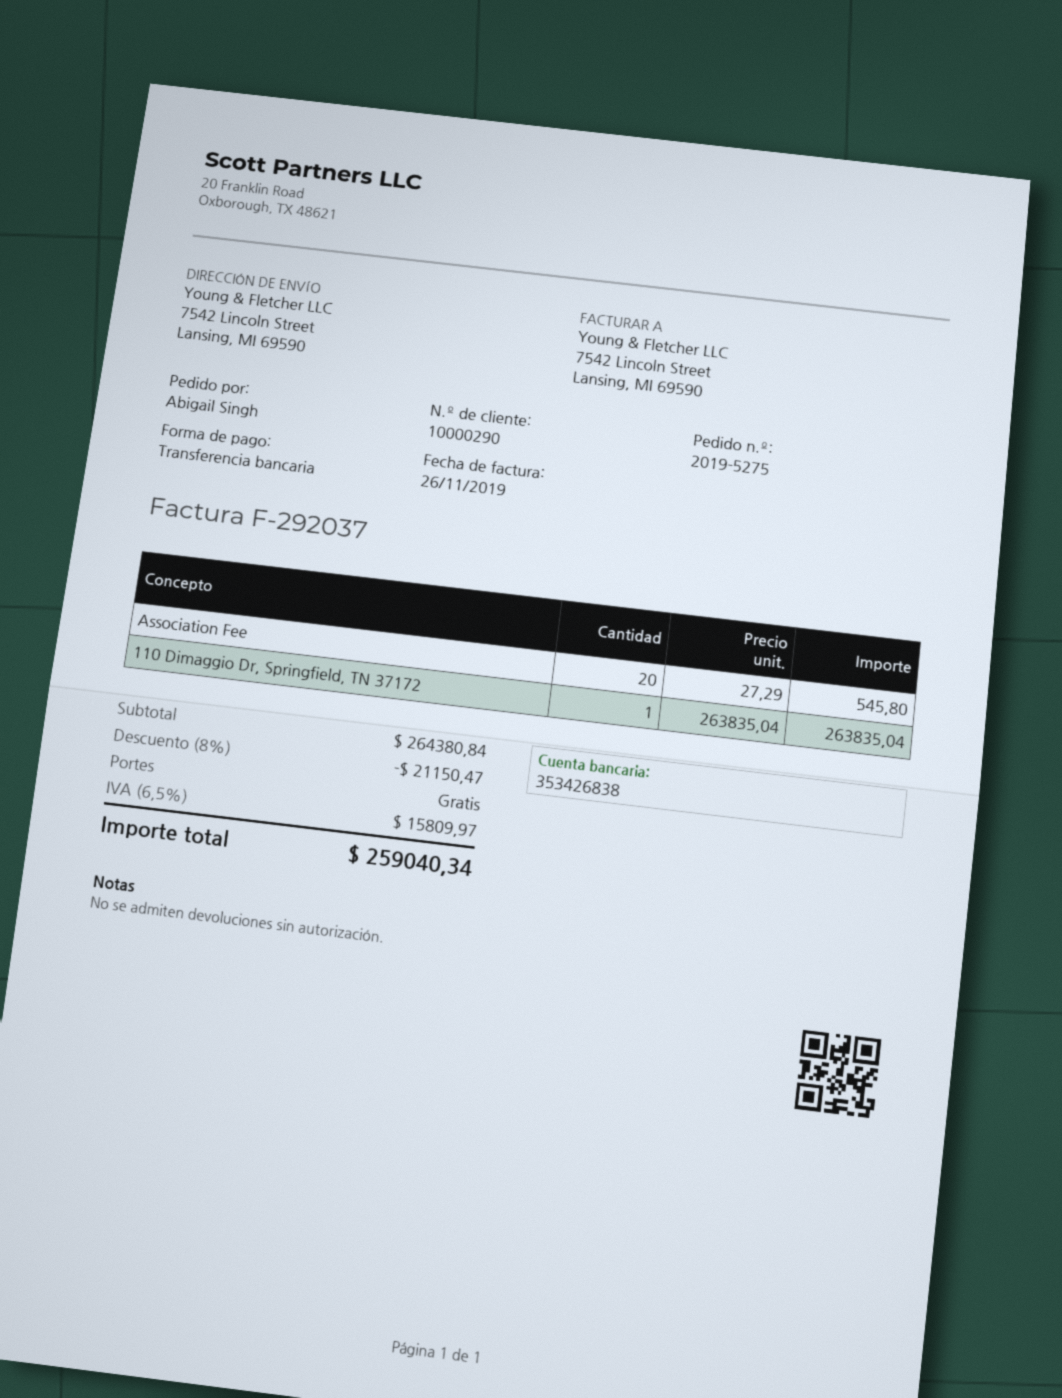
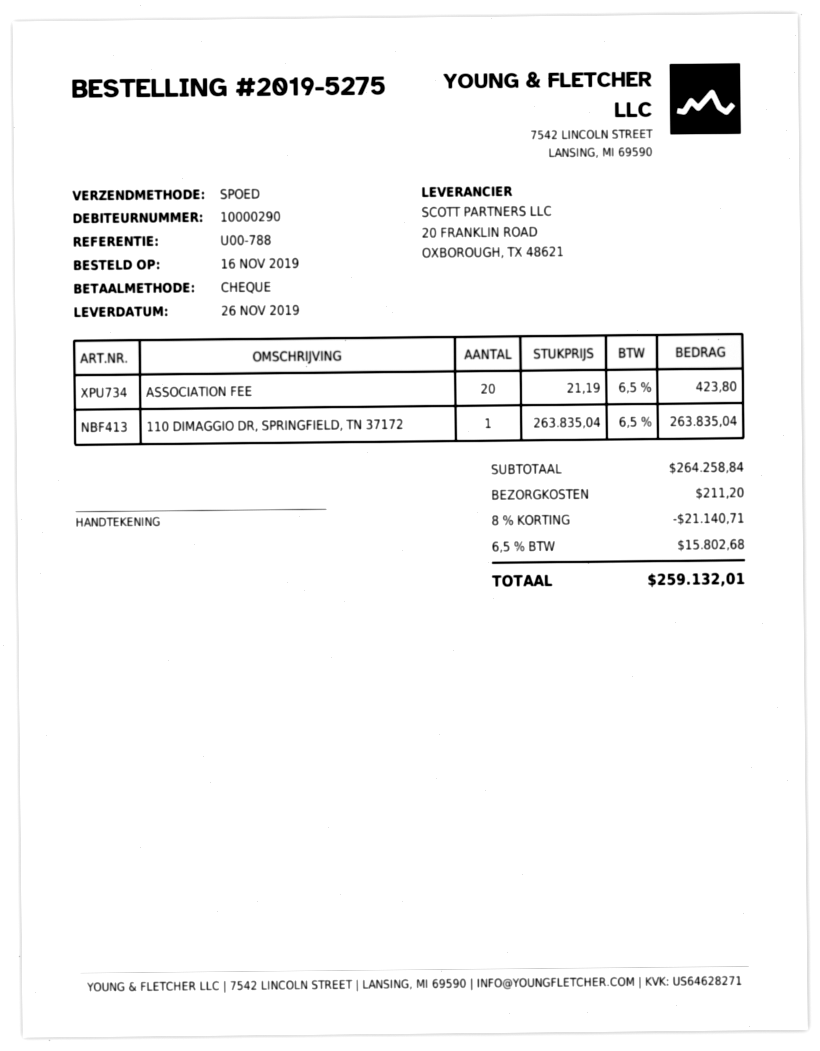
payment method: bank transfer -> cheque
Association Fee: 20 x 27.29 = 545.80 -> 20 x 21.19 = 423.80
subtotal: 264380.84 -> 264258.84
discount: 8% = 21150.47 -> 8% = 21140.71
shipping: 0.00 -> 211.20
tax: 6.5% = 15809.97 -> 6.5% = 15802.68
total: 259040.34 -> 259132.01

